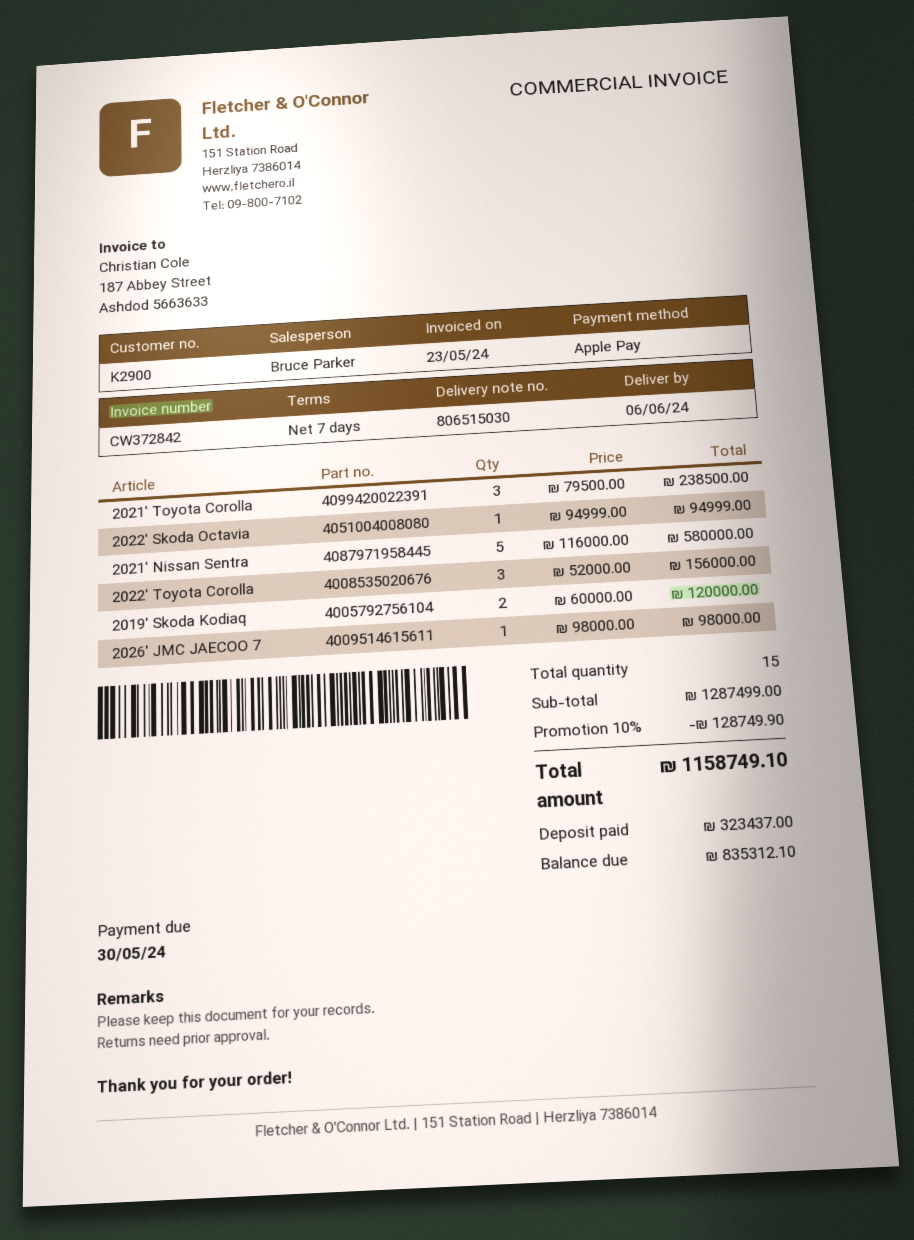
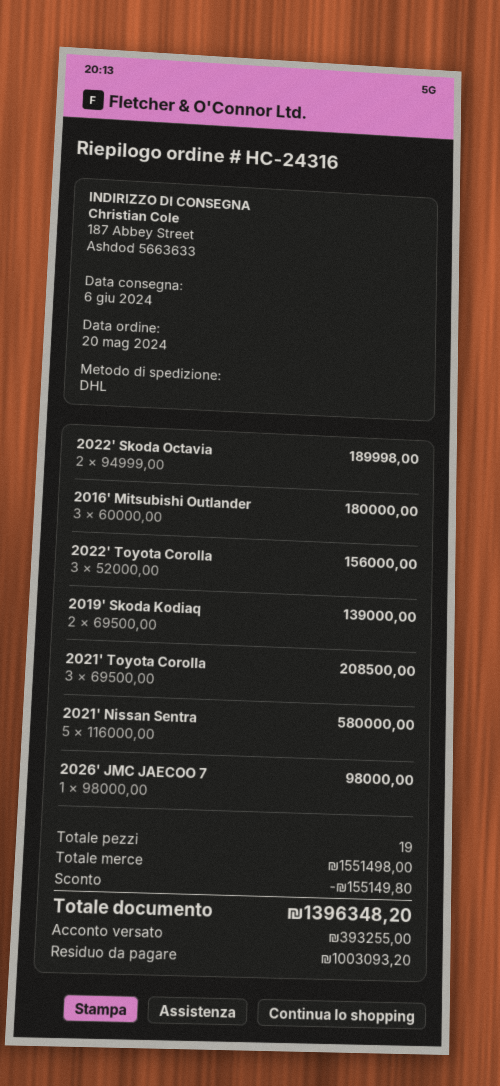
2021' Toyota Corolla: 3 x 79500.00 = 238500.00 -> 3 x 69500.00 = 208500.00
2022' Skoda Octavia: 1 x 94999.00 = 94999.00 -> 2 x 94999.00 = 189998.00
2019' Skoda Kodiaq: 2 x 60000.00 = 120000.00 -> 2 x 69500.00 = 139000.00
2016' Mitsubishi Outlander: none -> 3 x 60000.00 = 180000.00
total quantity: 15 -> 19
subtotal: 1287499.00 -> 1551498.00
discount: 128749.90 -> 155149.80
total: 1158749.10 -> 1396348.20
deposit: 323437.00 -> 393255.00
balance: 835312.10 -> 1003093.20

